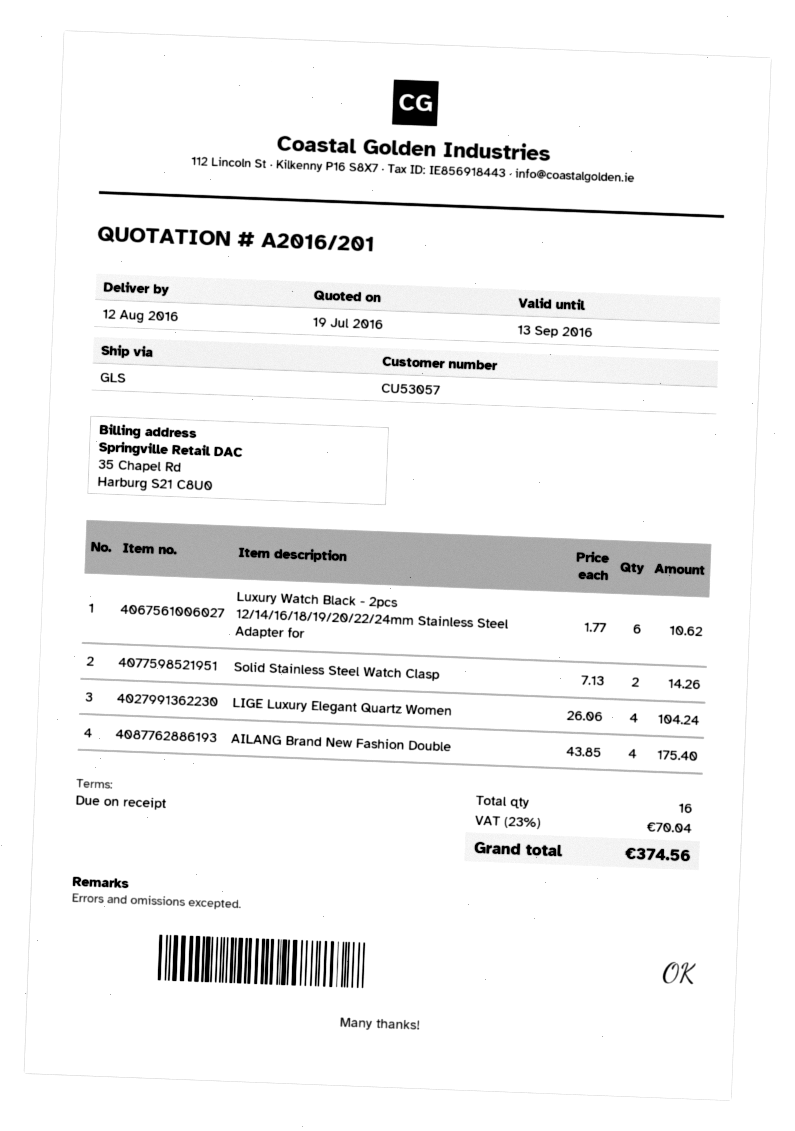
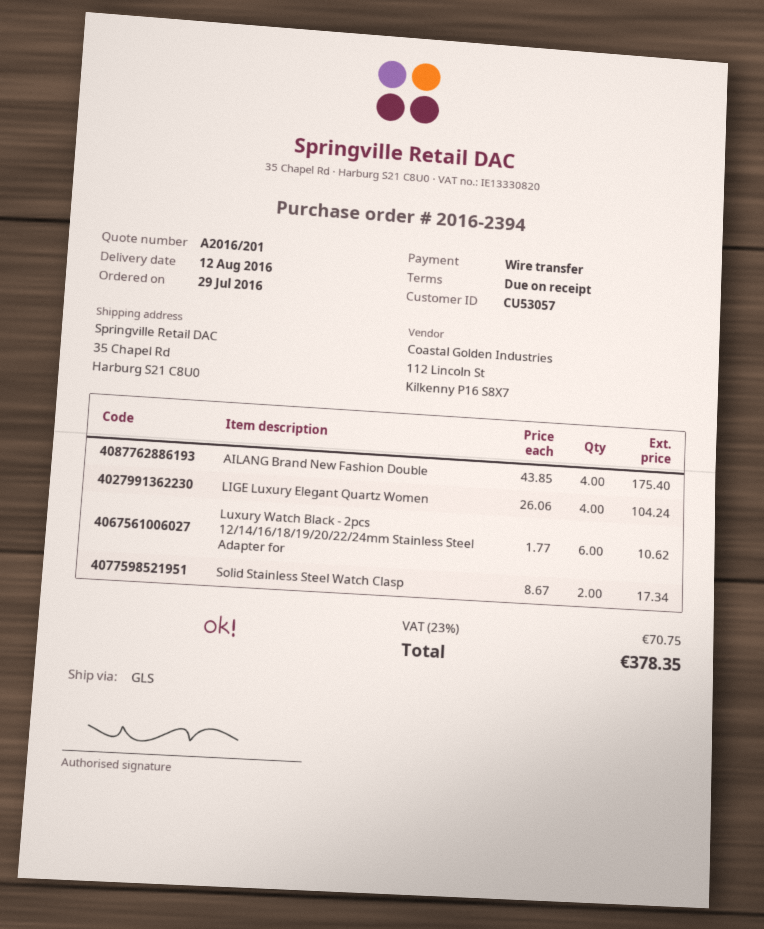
Solid Stainless Steel Watch Clasp: 2 x 7.13 = 14.26 -> 2 x 8.67 = 17.34
tax: 23% = 70.04 -> 23% = 70.75
total: 374.56 -> 378.35

